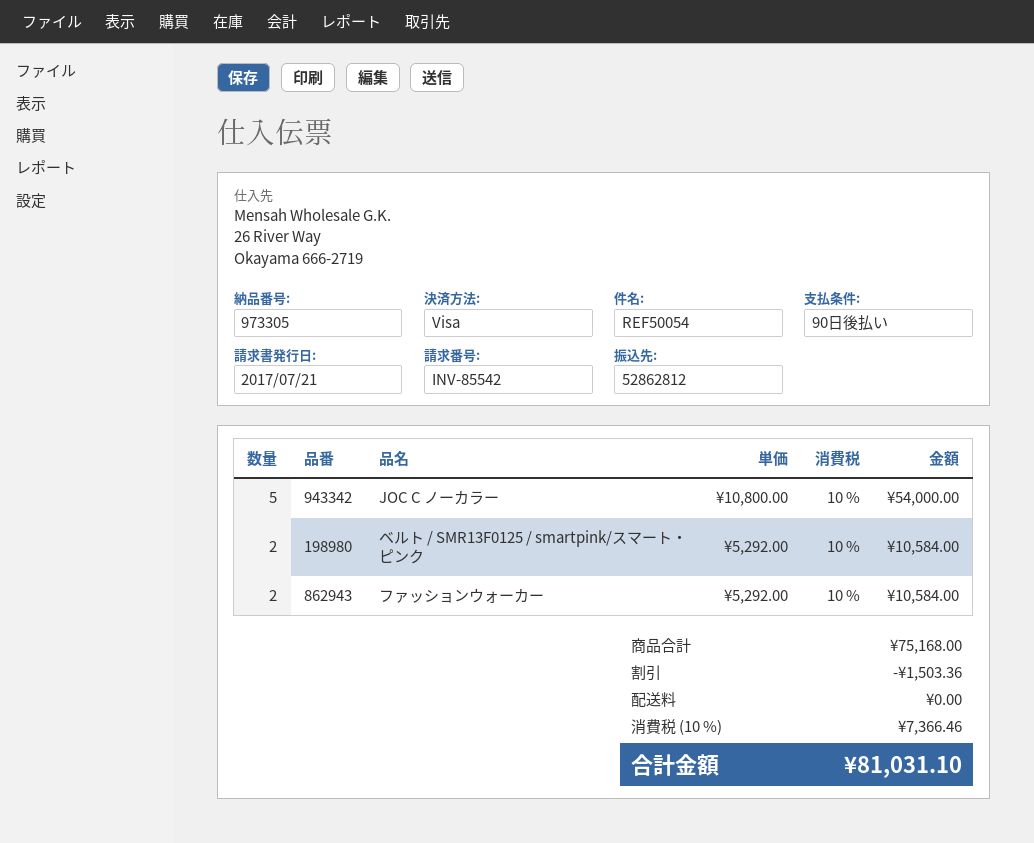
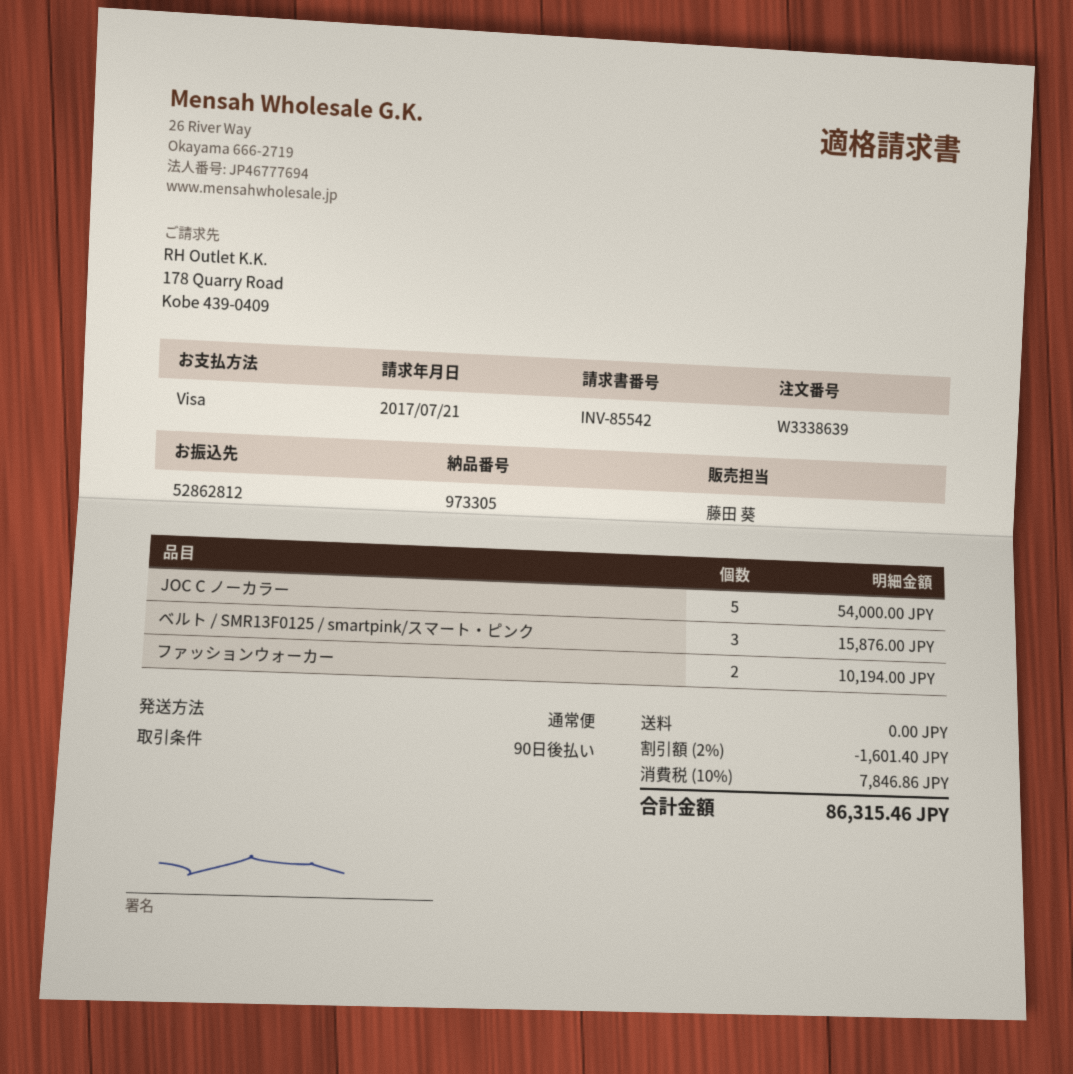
ベルト / SMR13F0125 / smartpink/スマート・ピンク: 2 for 10584.00 -> 3 for 15876.00
ファッションウォーカー: 2 for 10584.00 -> 2 for 10194.00
discount: 1503.36 -> 1601.40
tax: 10% = 7366.46 -> 10% = 7846.86
total: 81031.10 -> 86315.46

